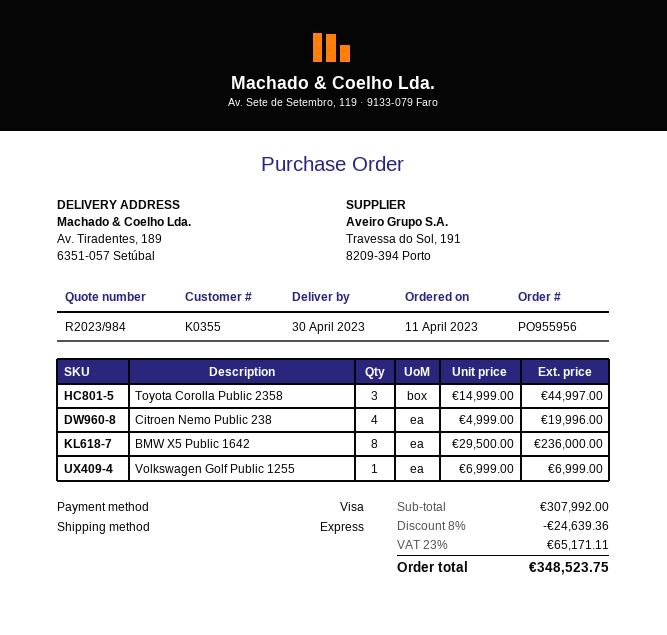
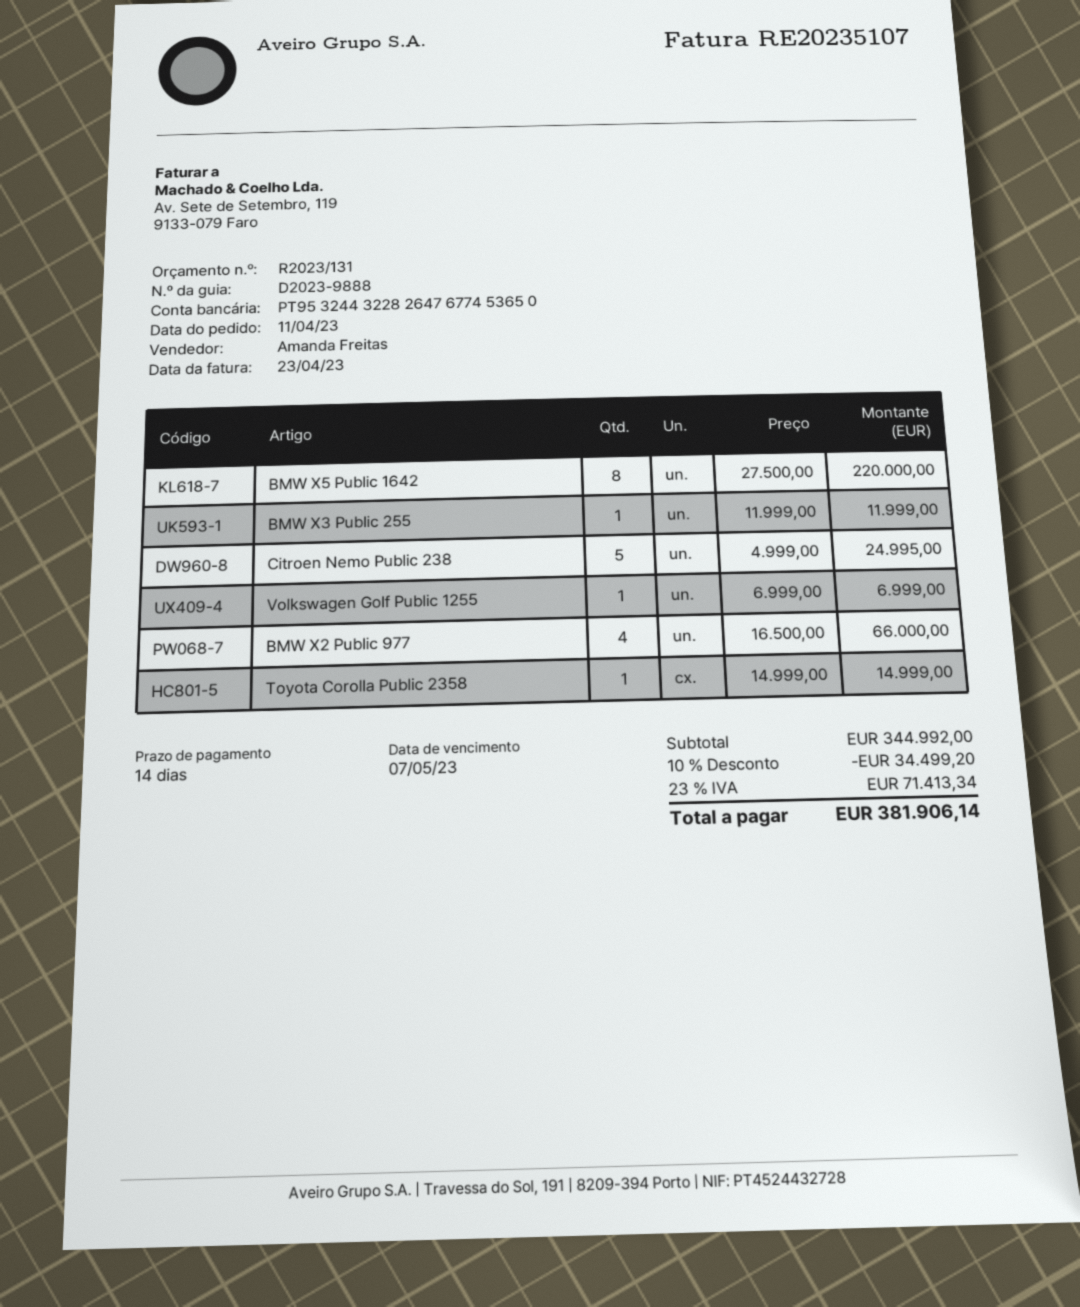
quote number: R2023/984 -> R2023/131
Toyota Corolla Public 2358: 3 x 14999.00 = 44997.00 -> 1 x 14999.00 = 14999.00
Citroen Nemo Public 238: 4 x 4999.00 = 19996.00 -> 5 x 4999.00 = 24995.00
BMW X5 Public 1642: 8 x 29500.00 = 236000.00 -> 8 x 27500.00 = 220000.00
BMW X3 Public 255: none -> 1 x 11999.00 = 11999.00
BMW X2 Public 977: none -> 4 x 16500.00 = 66000.00
subtotal: 307992.00 -> 344992.00
discount: 8% = 24639.36 -> 10% = 34499.20
tax: 23% = 65171.11 -> 23% = 71413.34
total: 348523.75 -> 381906.14

